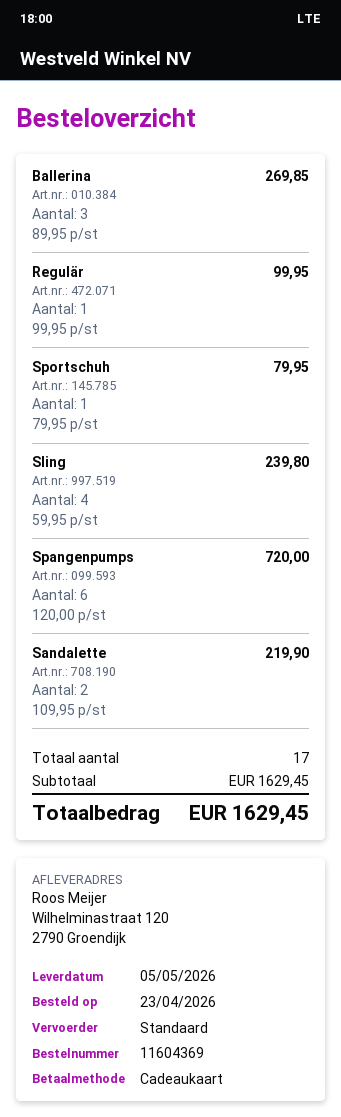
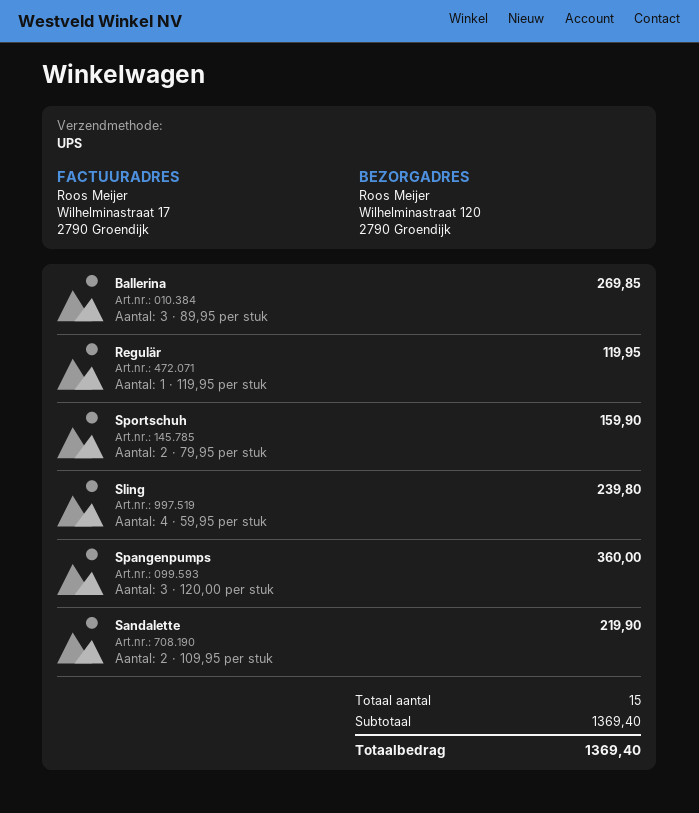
shipping method: standard -> UPS
Regulär: 1 x 99.95 = 99.95 -> 1 x 119.95 = 119.95
Sportschuh: 1 x 79.95 = 79.95 -> 2 x 79.95 = 159.90
Spangenpumps: 6 x 120.00 = 720.00 -> 3 x 120.00 = 360.00
total quantity: 17 -> 15
subtotal: 1629.45 -> 1369.40
total: 1629.45 -> 1369.40

